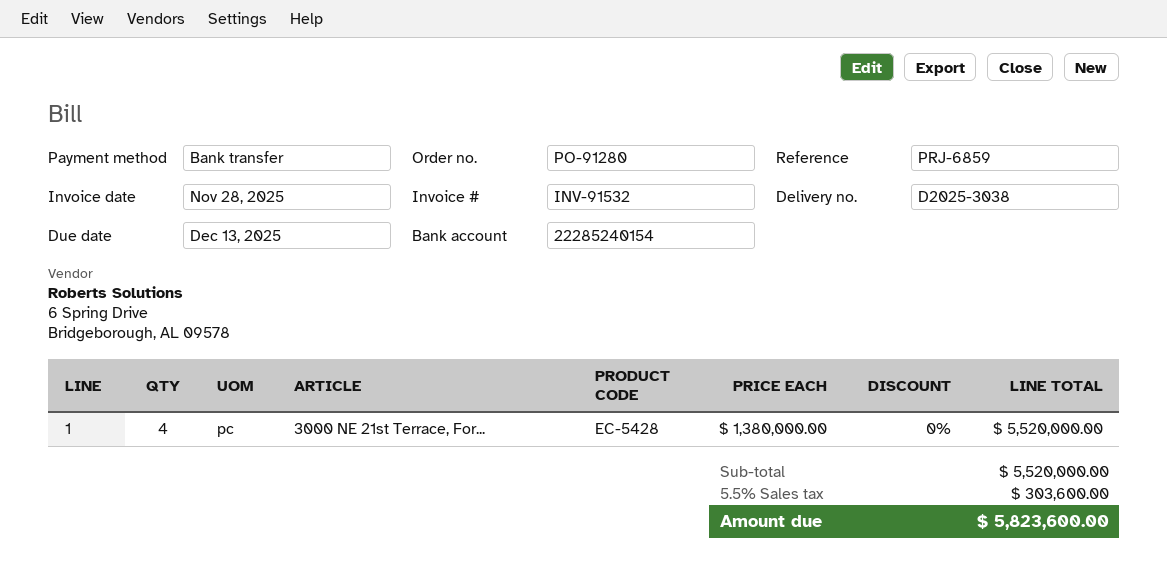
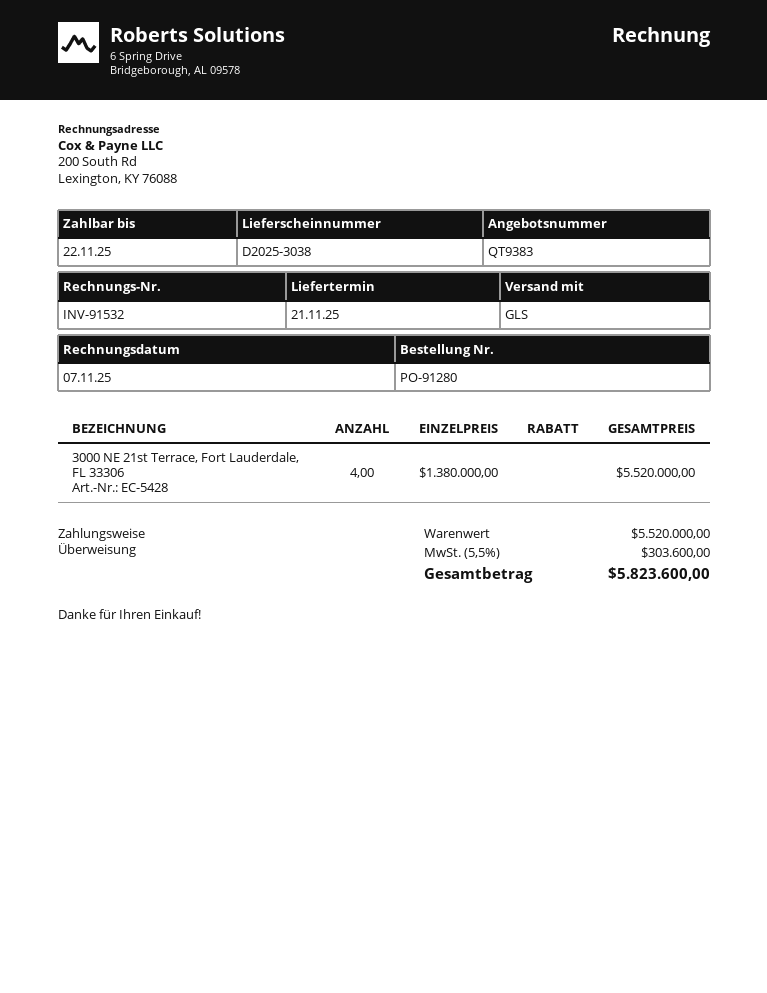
invoice date: 2025-11-28 -> 2025-11-07
due date: 2025-12-13 -> 2025-11-22

